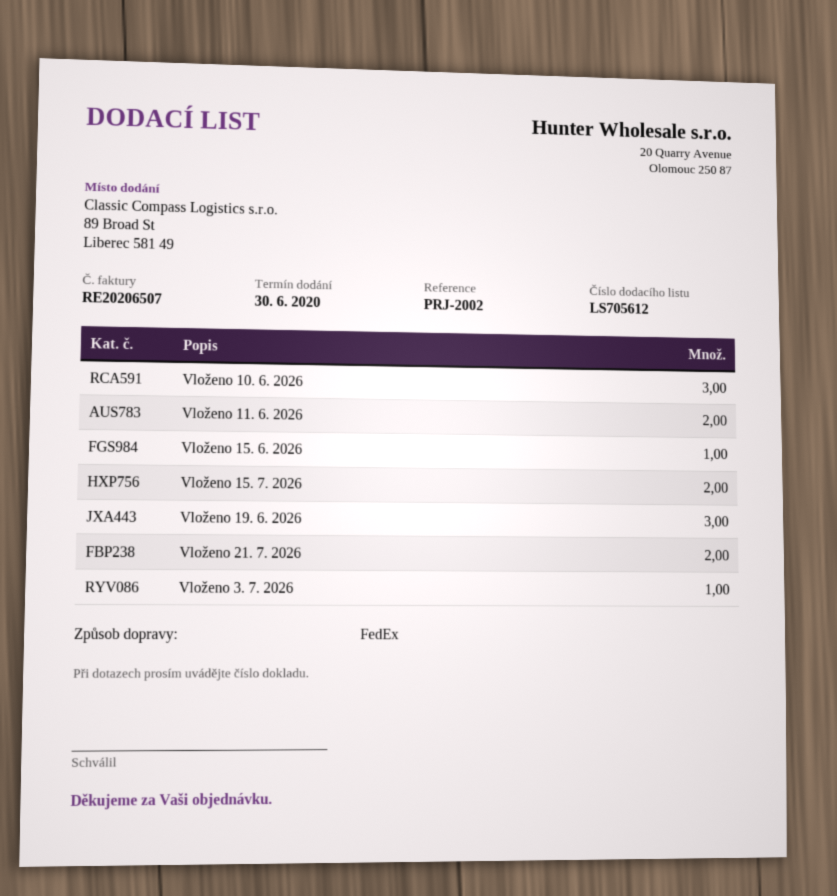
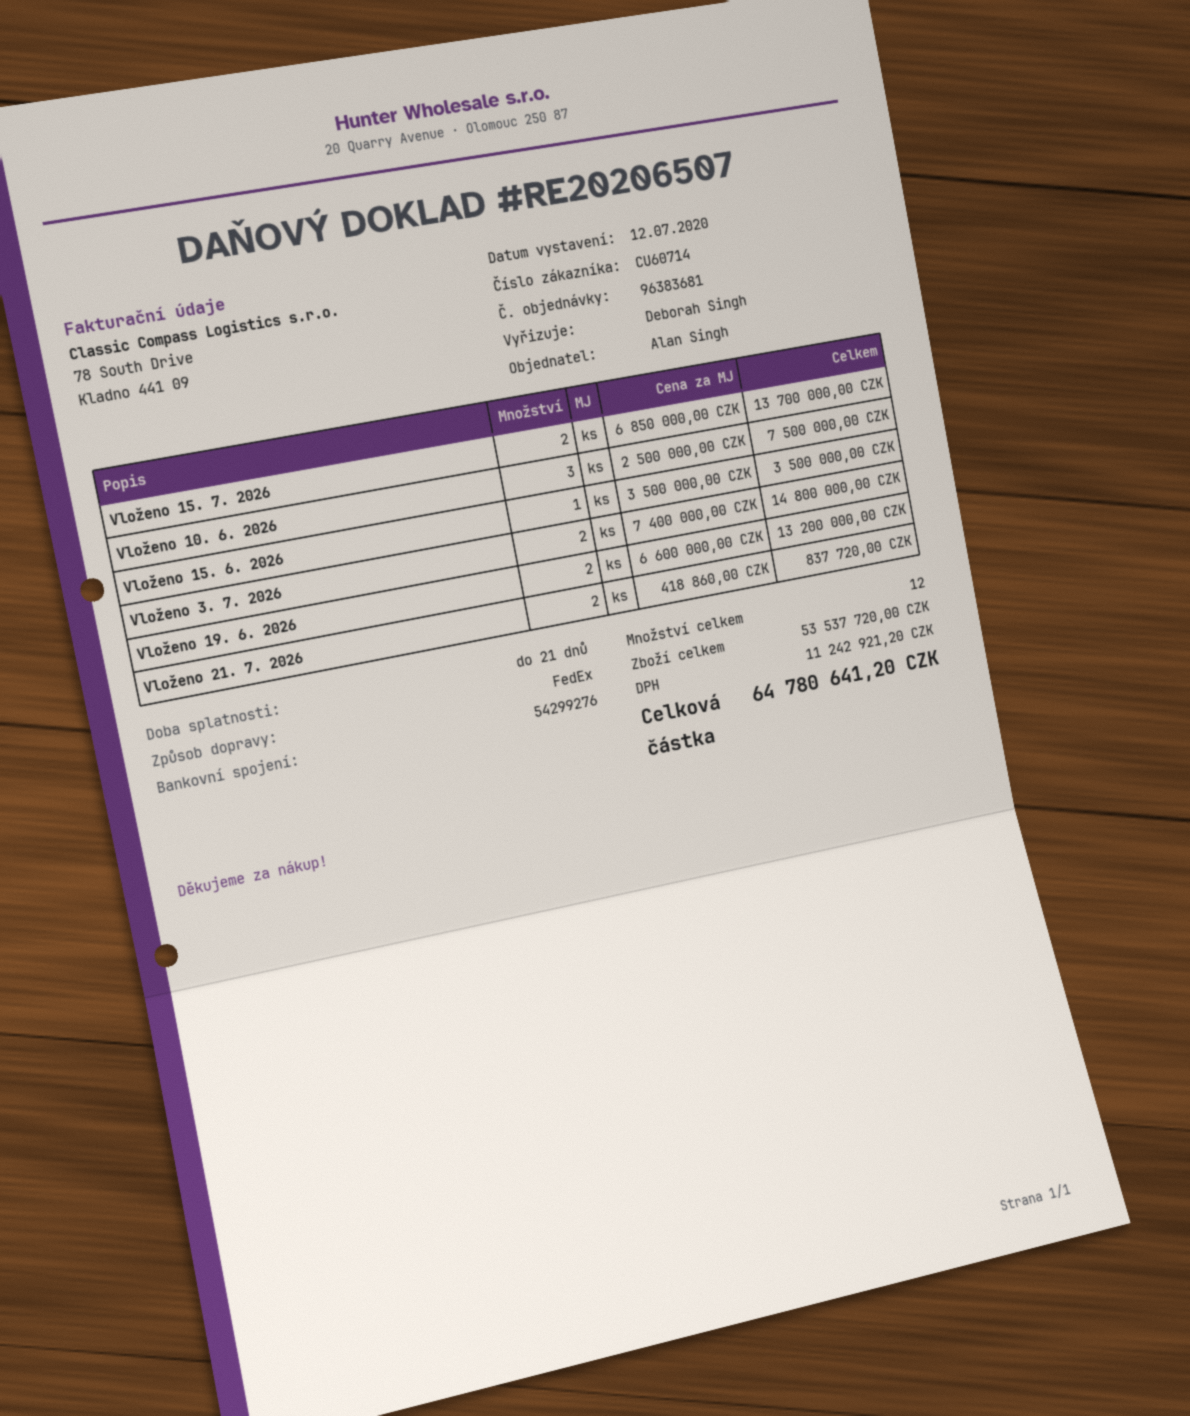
Vloženo 11. 6. 2026: 2 -> none
Vloženo 19. 6. 2026: 3 -> 2
Vloženo 3. 7. 2026: 1 -> 2

